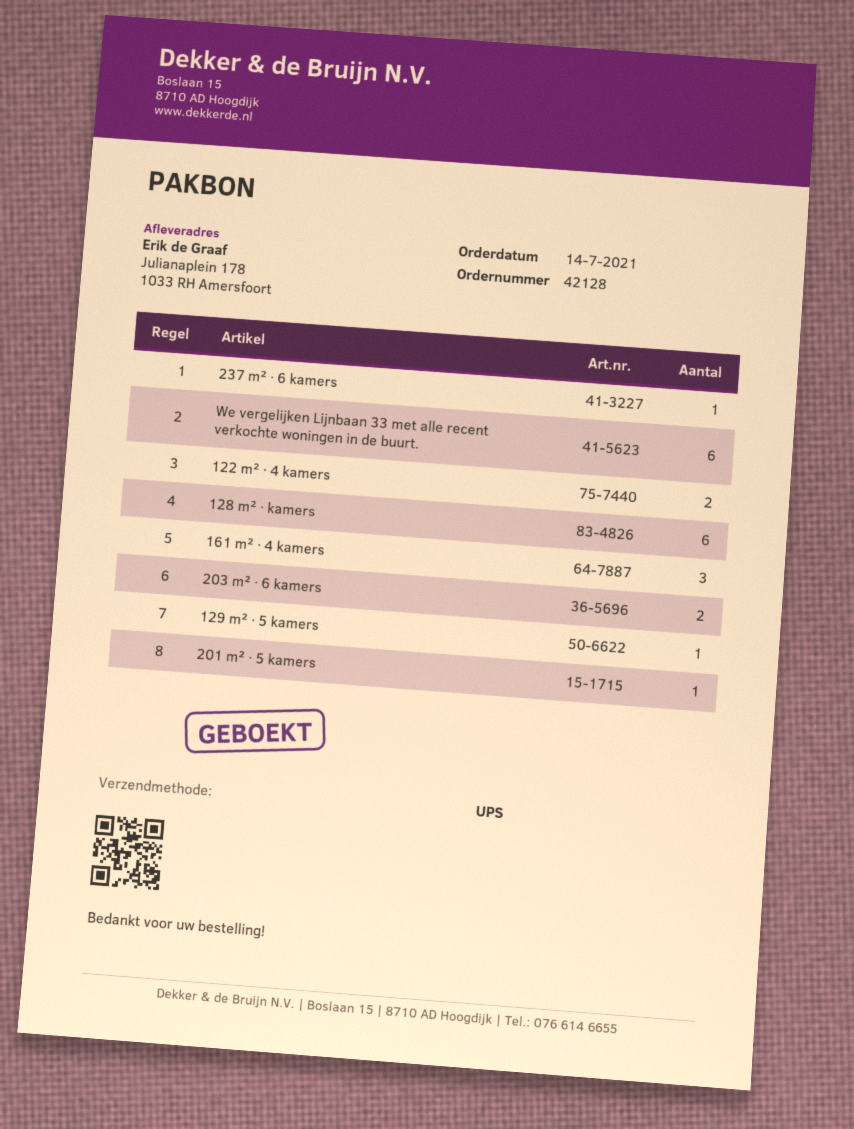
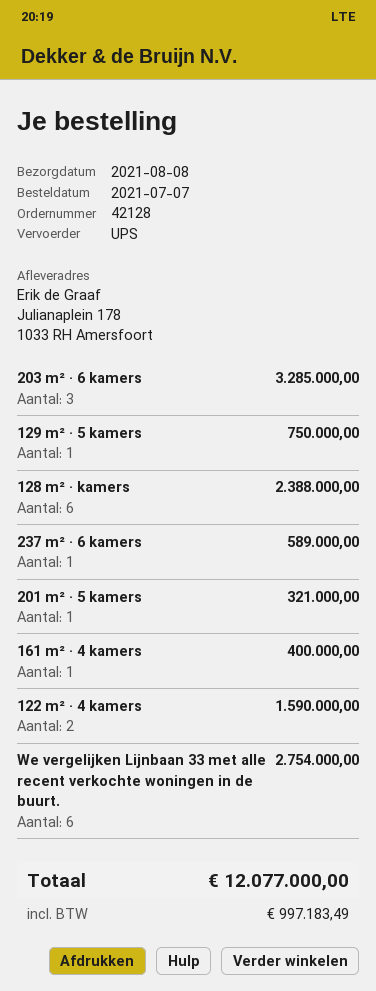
order date: 2021-07-14 -> 2021-07-07
161 m² · 4 kamers: 3 -> 1
203 m² · 6 kamers: 2 -> 3

